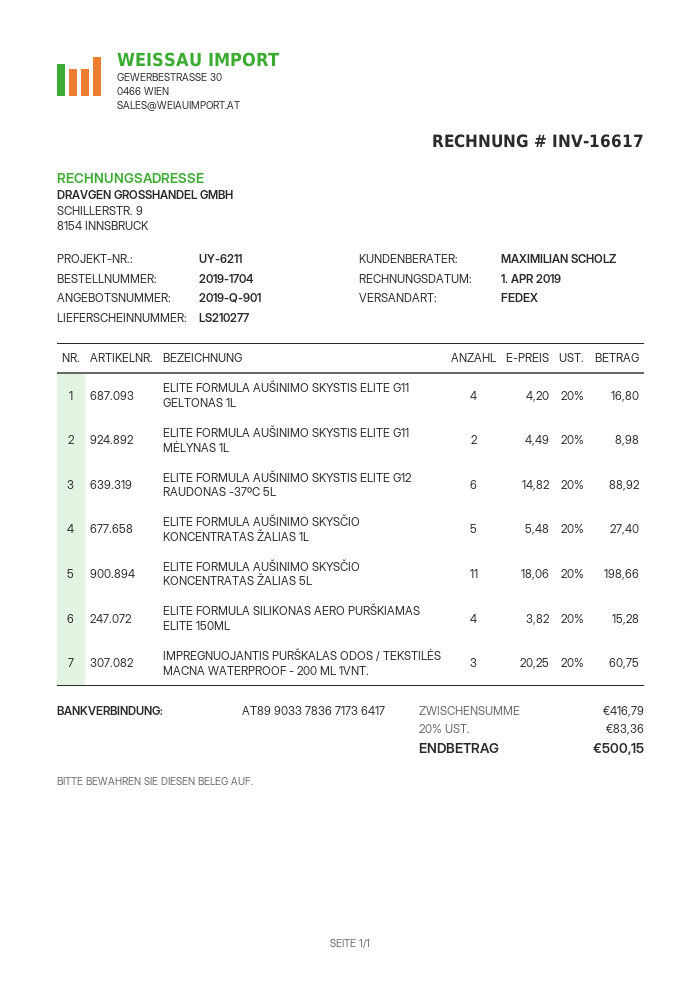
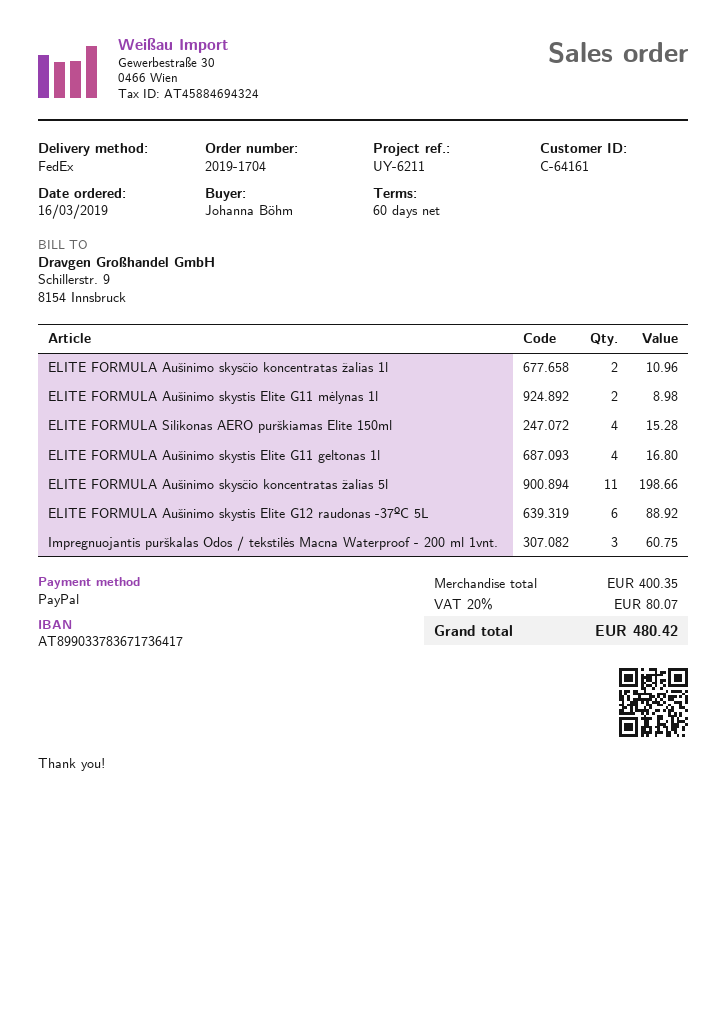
ELITE FORMULA AUŠINIMO SKYSČIO KONCENTRATAS ŽALIAS 1L: 5 for 27.40 -> 2 for 10.96
subtotal: 416.79 -> 400.35
tax: 20% = 83.36 -> 20% = 80.07
total: 500.15 -> 480.42

